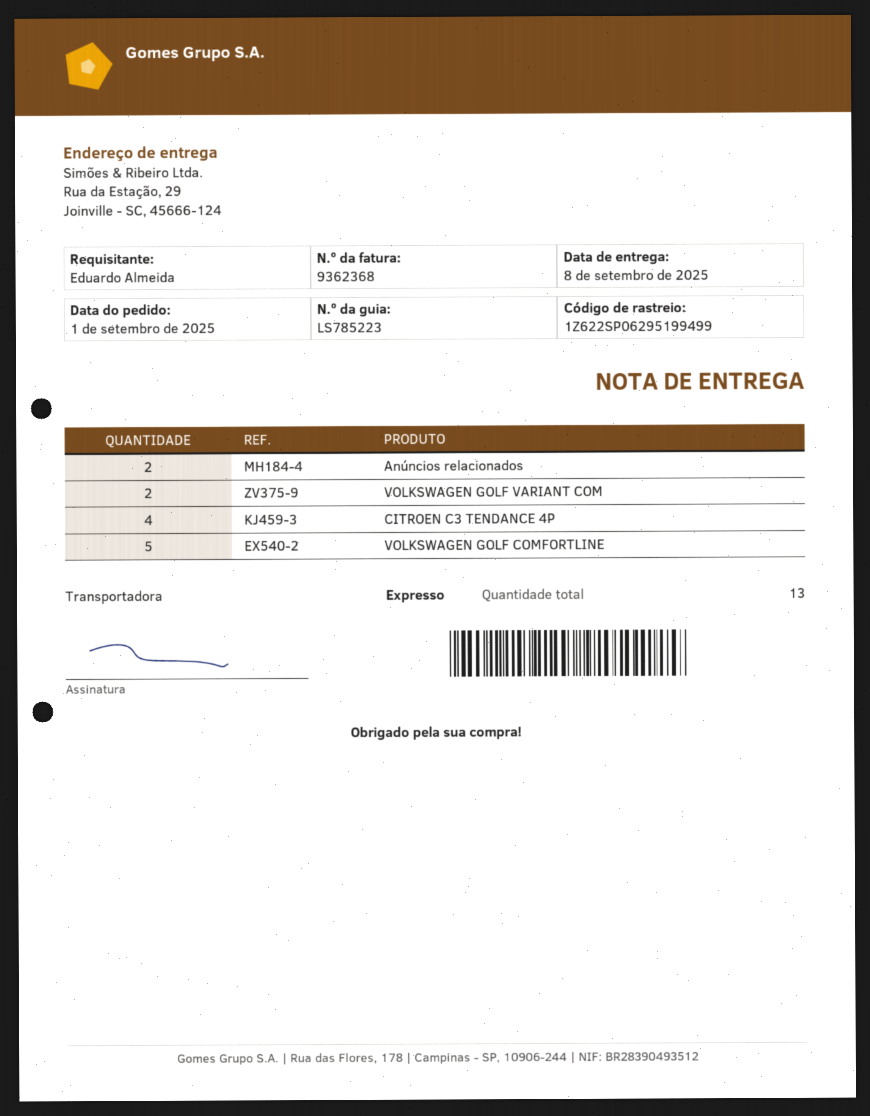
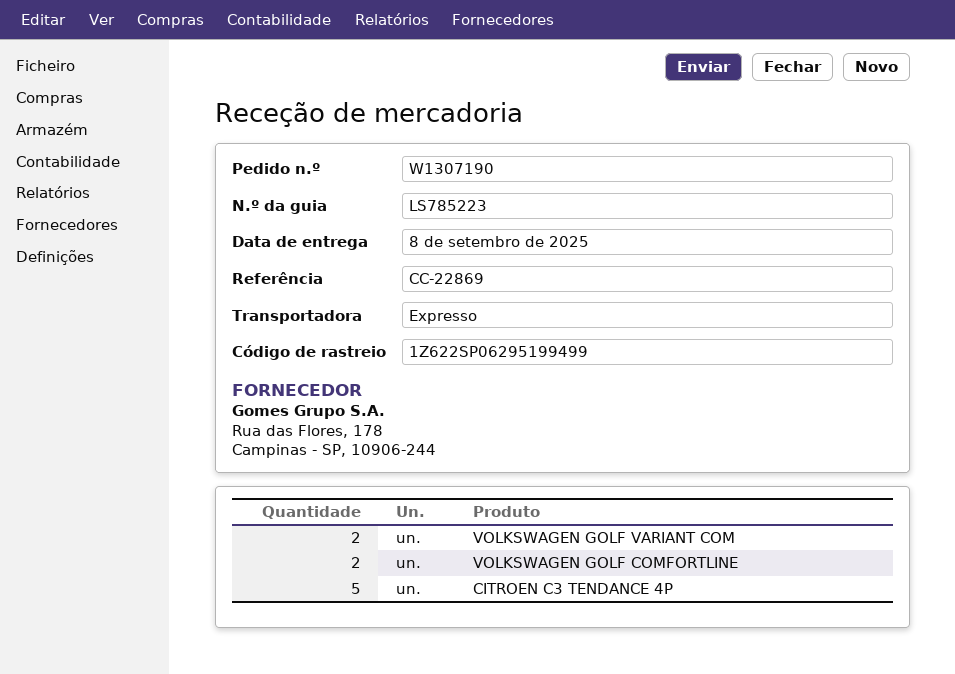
Anúncios relacionados: 2 -> none
CITROEN C3 TENDANCE 4P: 4 -> 5
VOLKSWAGEN GOLF COMFORTLINE: 5 -> 2

